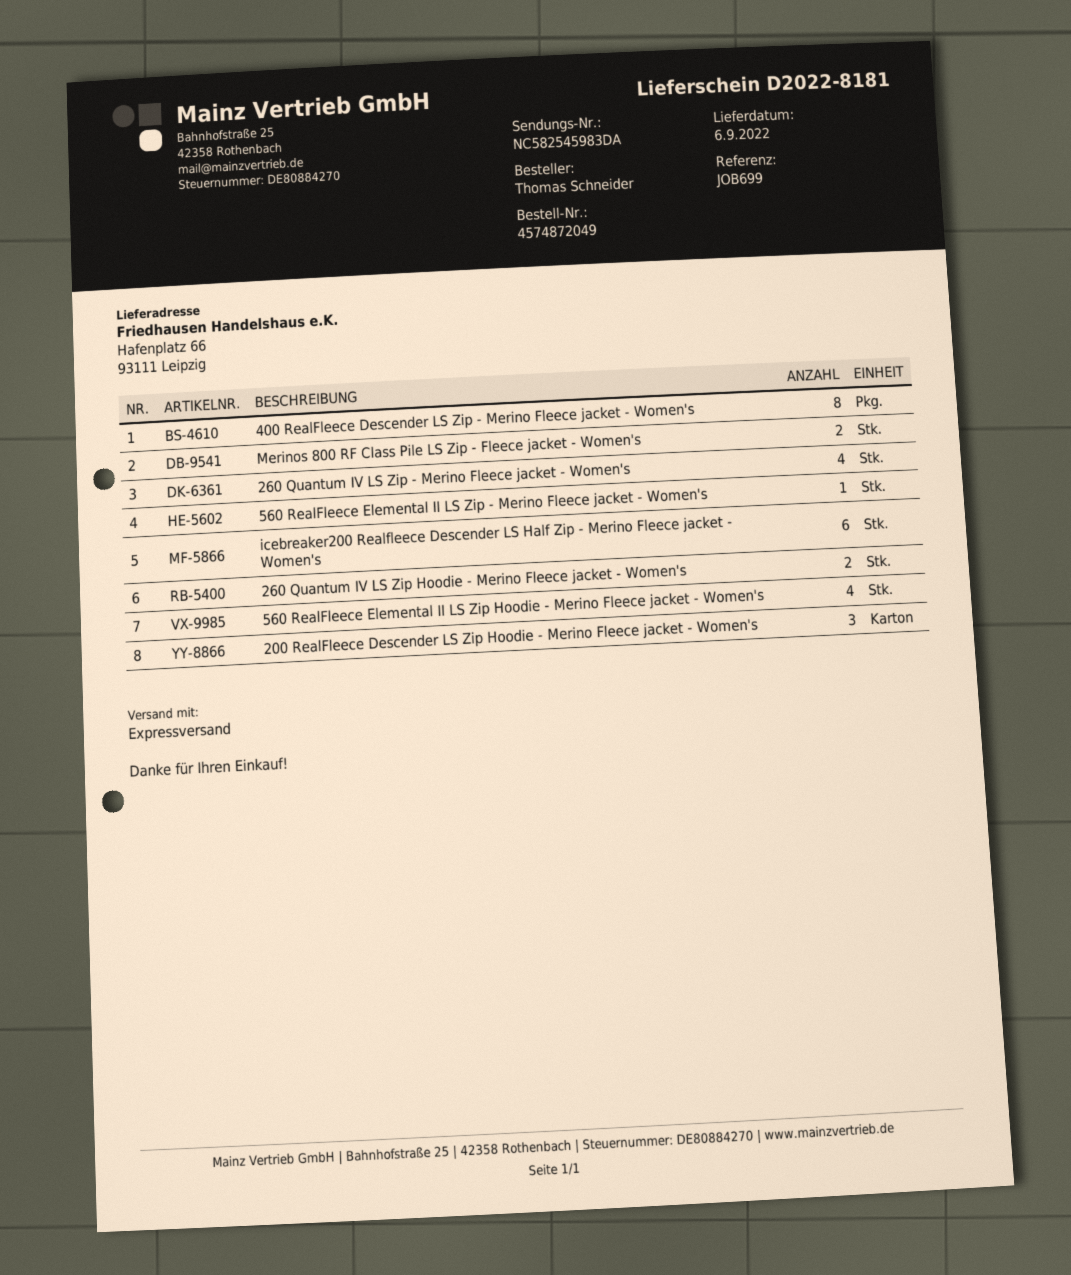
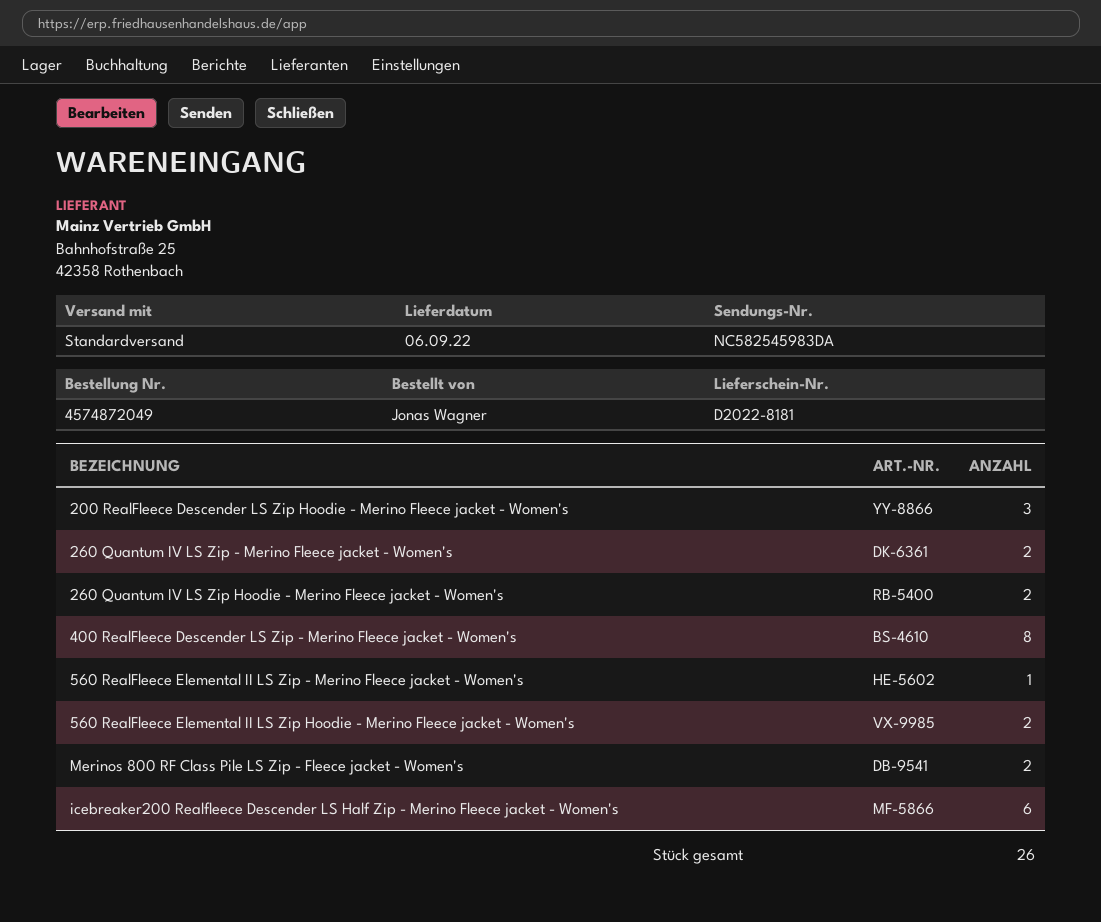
ordered by: Thomas Schneider -> Jonas Wagner
shipping method: express -> standard
260 Quantum IV LS Zip - Merino Fleece jacket - Women's: 4 -> 2
560 RealFleece Elemental II LS Zip Hoodie - Merino Fleece jacket - Women's: 4 -> 2

